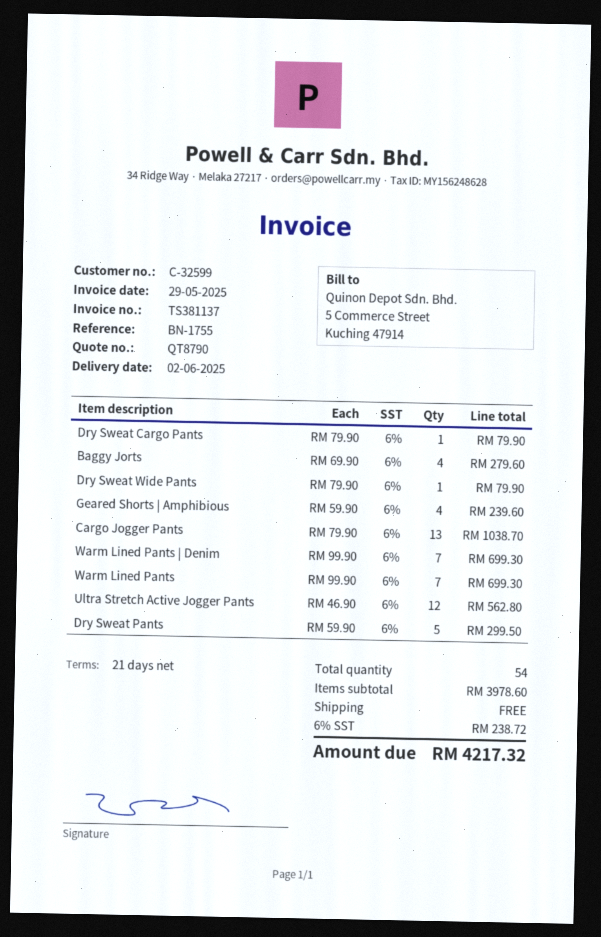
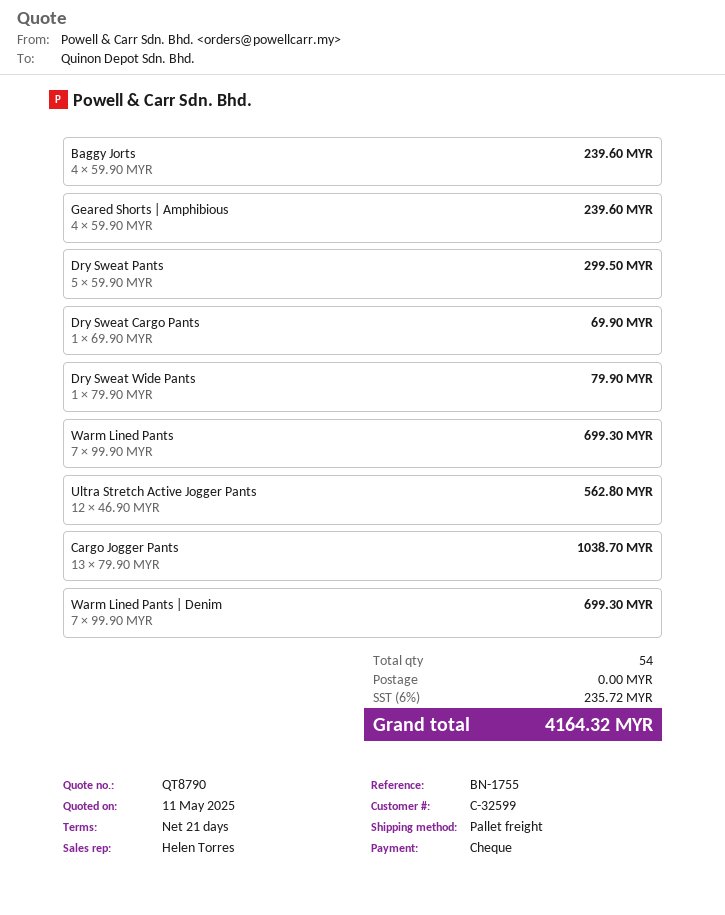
Dry Sweat Cargo Pants: 1 x 79.90 = 79.90 -> 1 x 69.90 = 69.90
Baggy Jorts: 4 x 69.90 = 279.60 -> 4 x 59.90 = 239.60
tax: 6% = 238.72 -> 6% = 235.72
total: 4217.32 -> 4164.32

